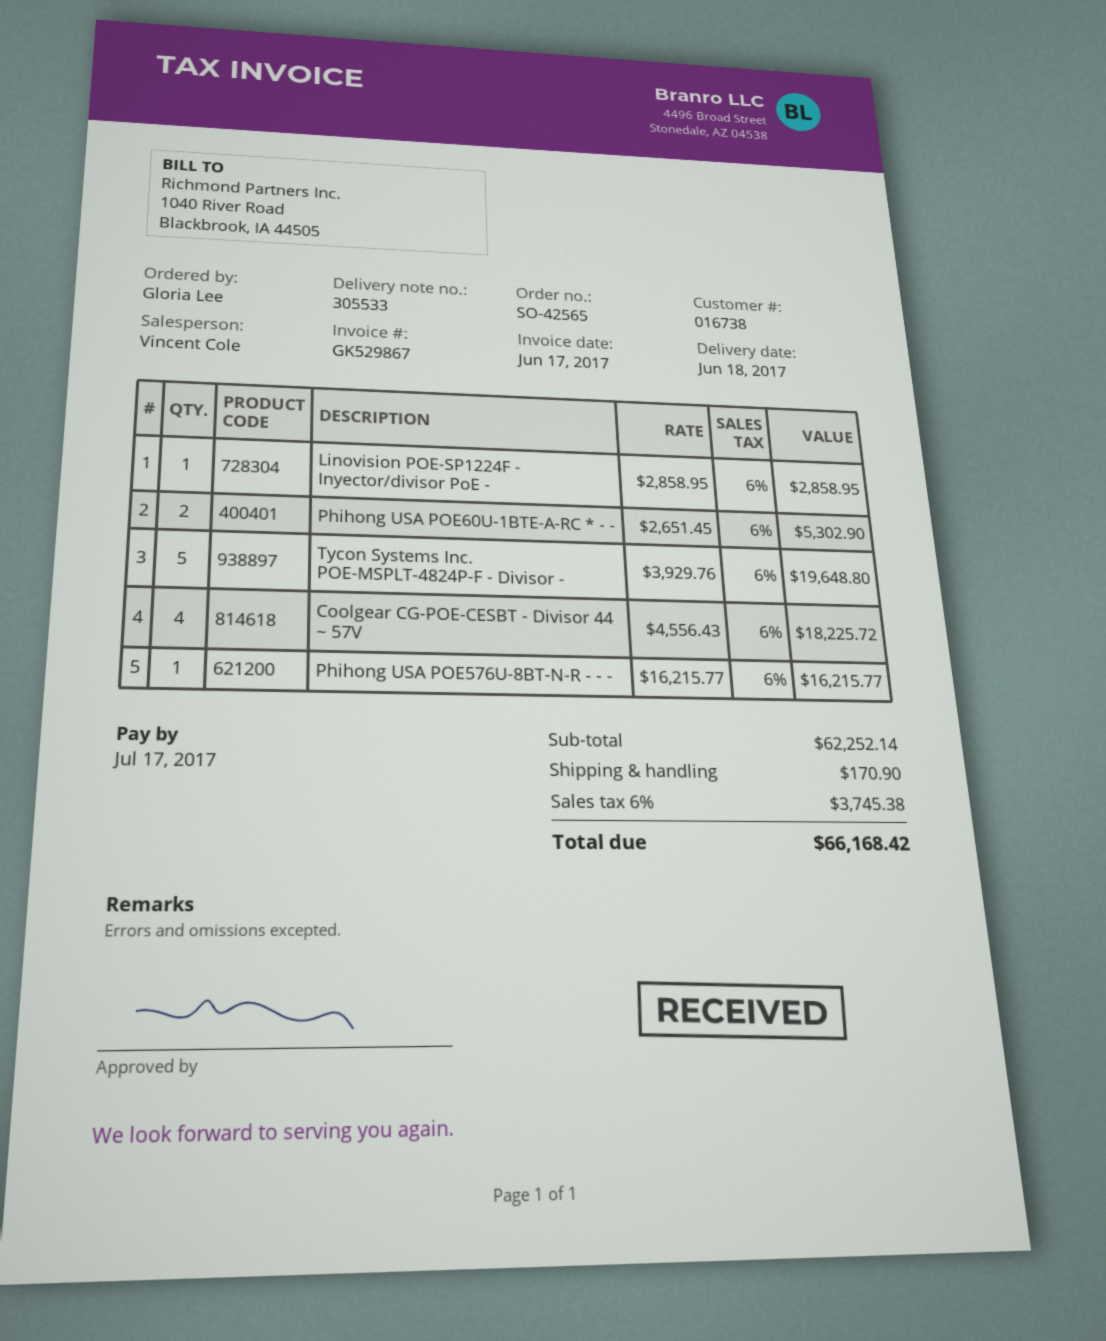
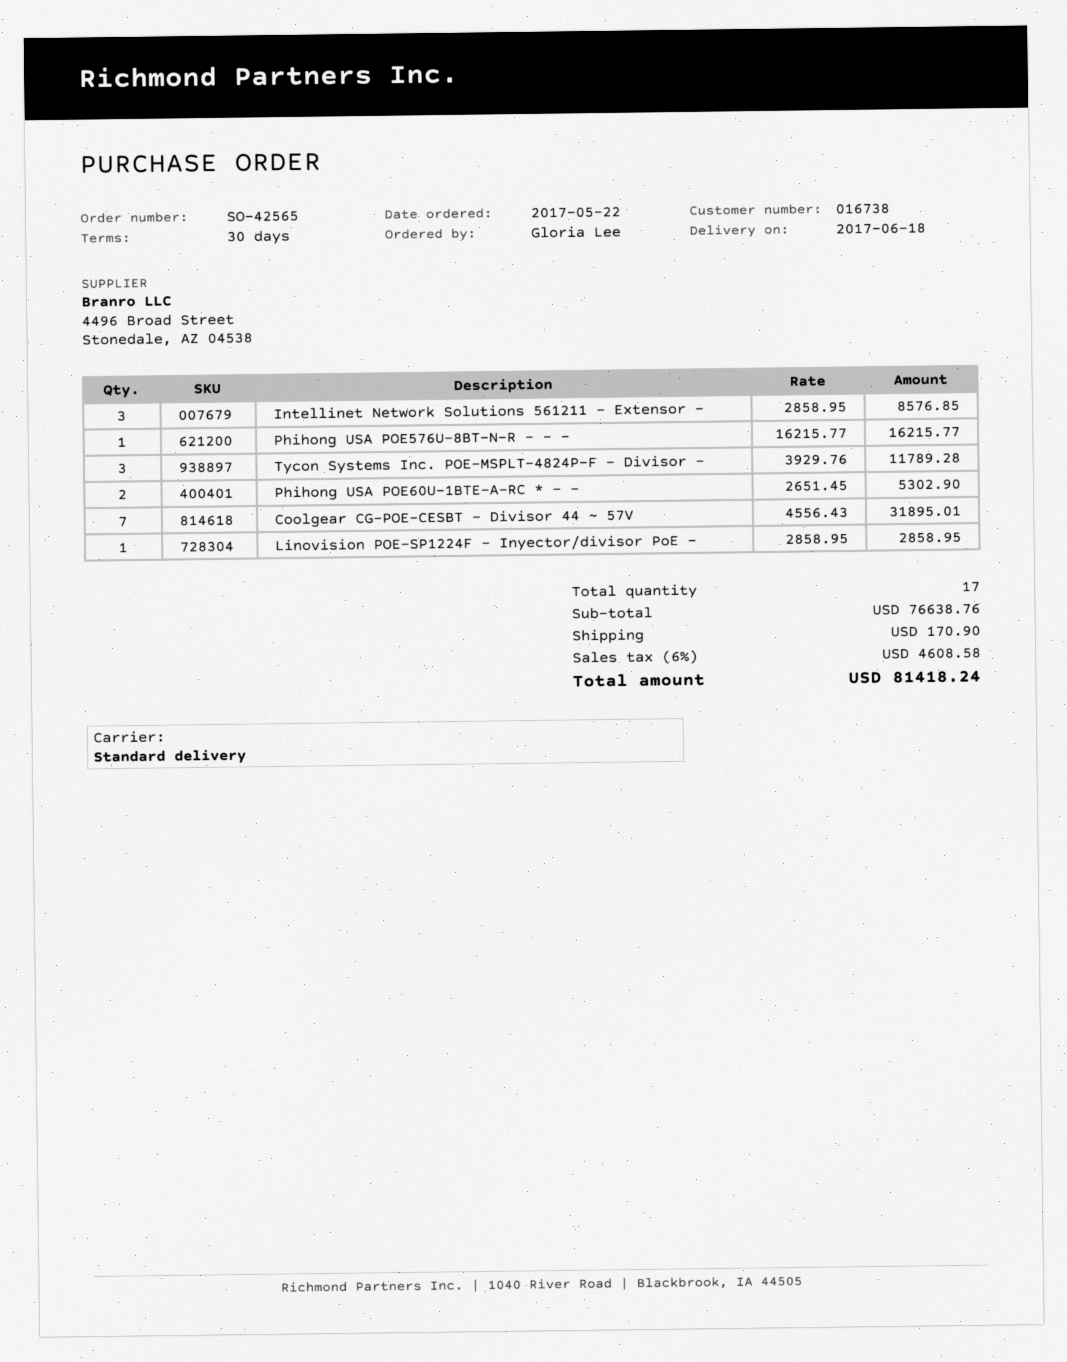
Tycon Systems Inc. POE-MSPLT-4824P-F - Divisor -: 5 x 3929.76 = 19648.80 -> 3 x 3929.76 = 11789.28
Coolgear CG-POE-CESBT - Divisor 44 ~ 57V: 4 x 4556.43 = 18225.72 -> 7 x 4556.43 = 31895.01
Intellinet Network Solutions 561211 - Extensor -: none -> 3 x 2858.95 = 8576.85
subtotal: 62252.14 -> 76638.76
tax: 6% = 3745.38 -> 6% = 4608.58
total: 66168.42 -> 81418.24

